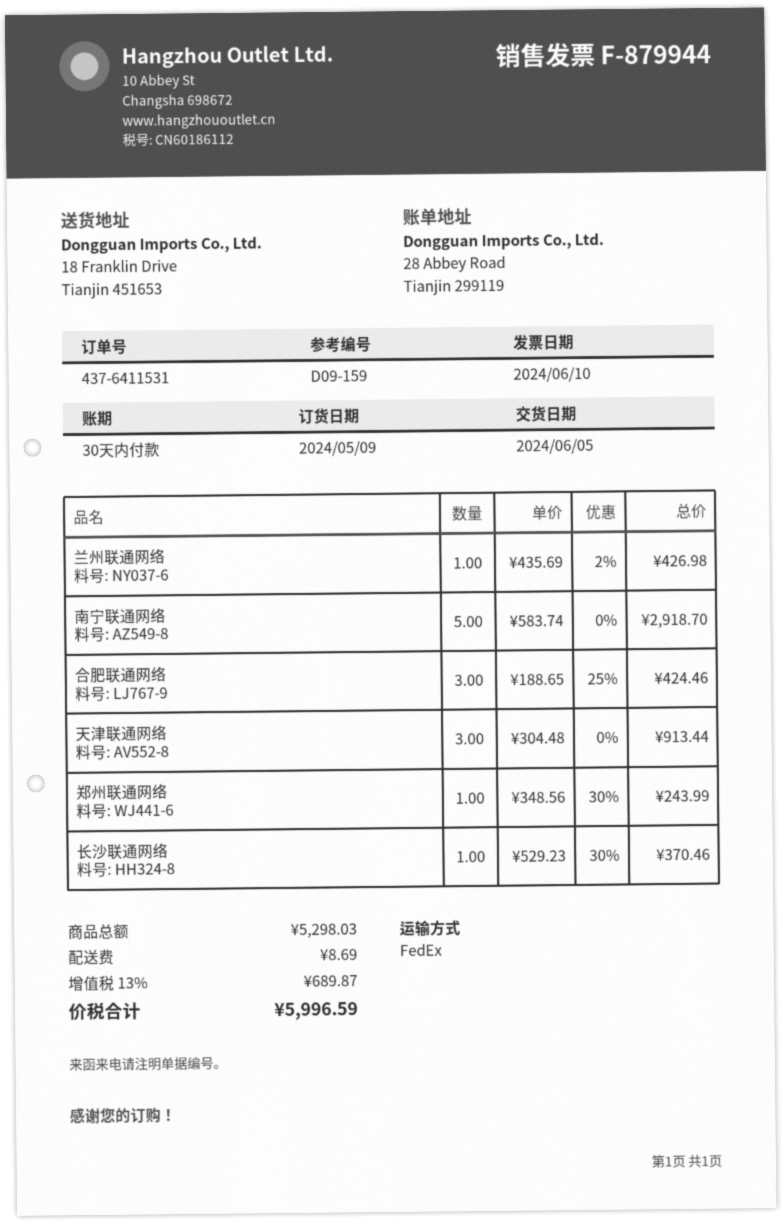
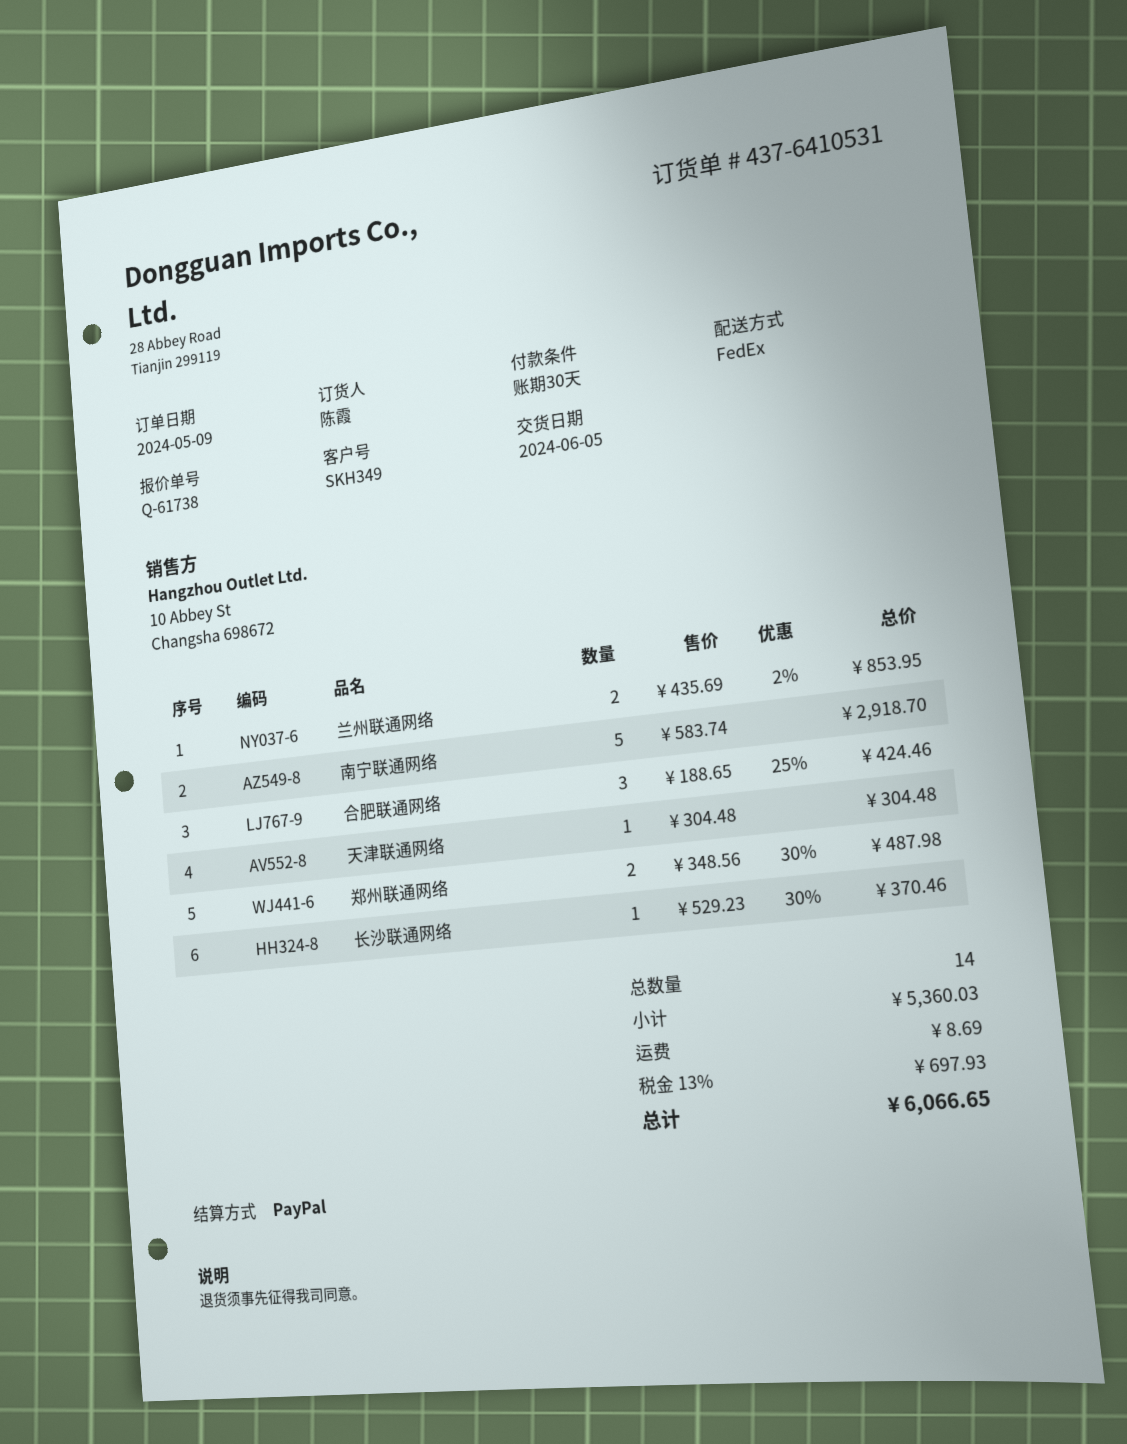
order number: 437-6411531 -> 437-6410531
兰州联通网络: 1 x 435.69 - 2% = 426.98 -> 2 x 435.69 - 2% = 853.95
天津联通网络: 3 x 304.48 = 913.44 -> 1 x 304.48 = 304.48
郑州联通网络: 1 x 348.56 - 30% = 243.99 -> 2 x 348.56 - 30% = 487.98
subtotal: 5298.03 -> 5360.03
tax: 13% = 689.87 -> 13% = 697.93
total: 5996.59 -> 6066.65

